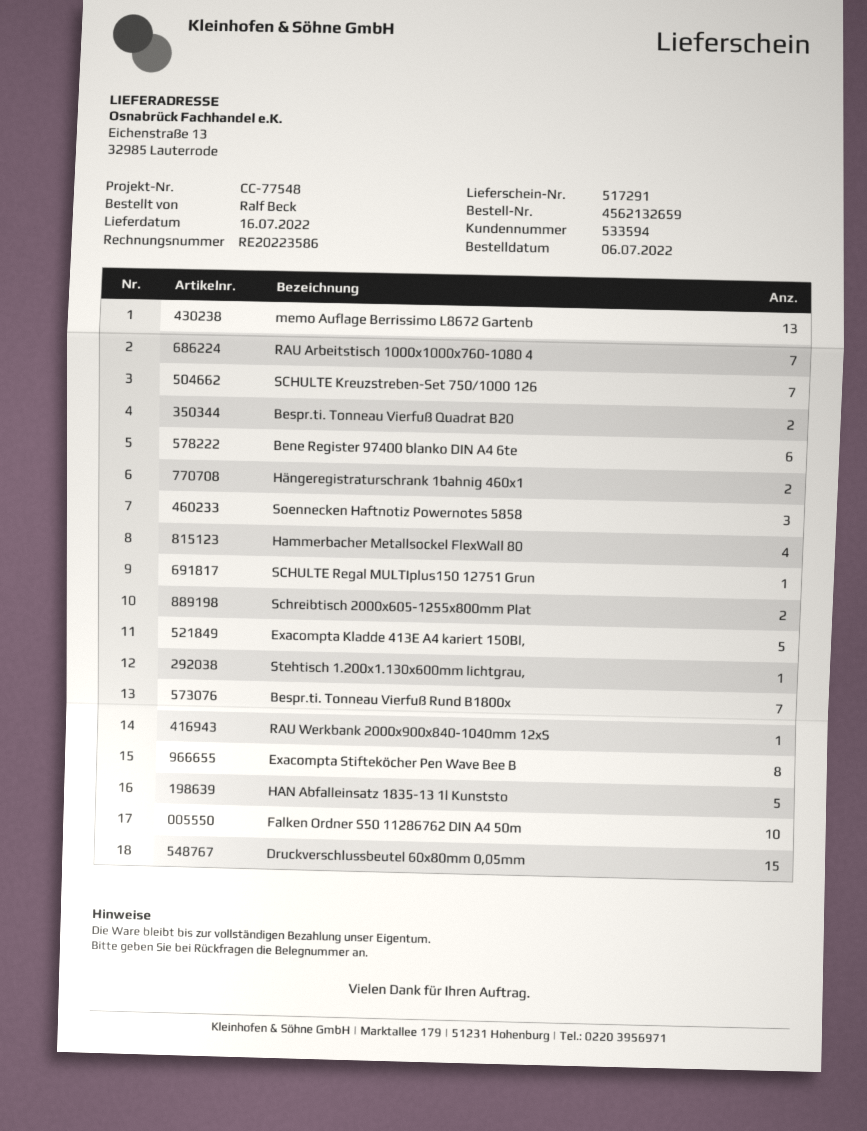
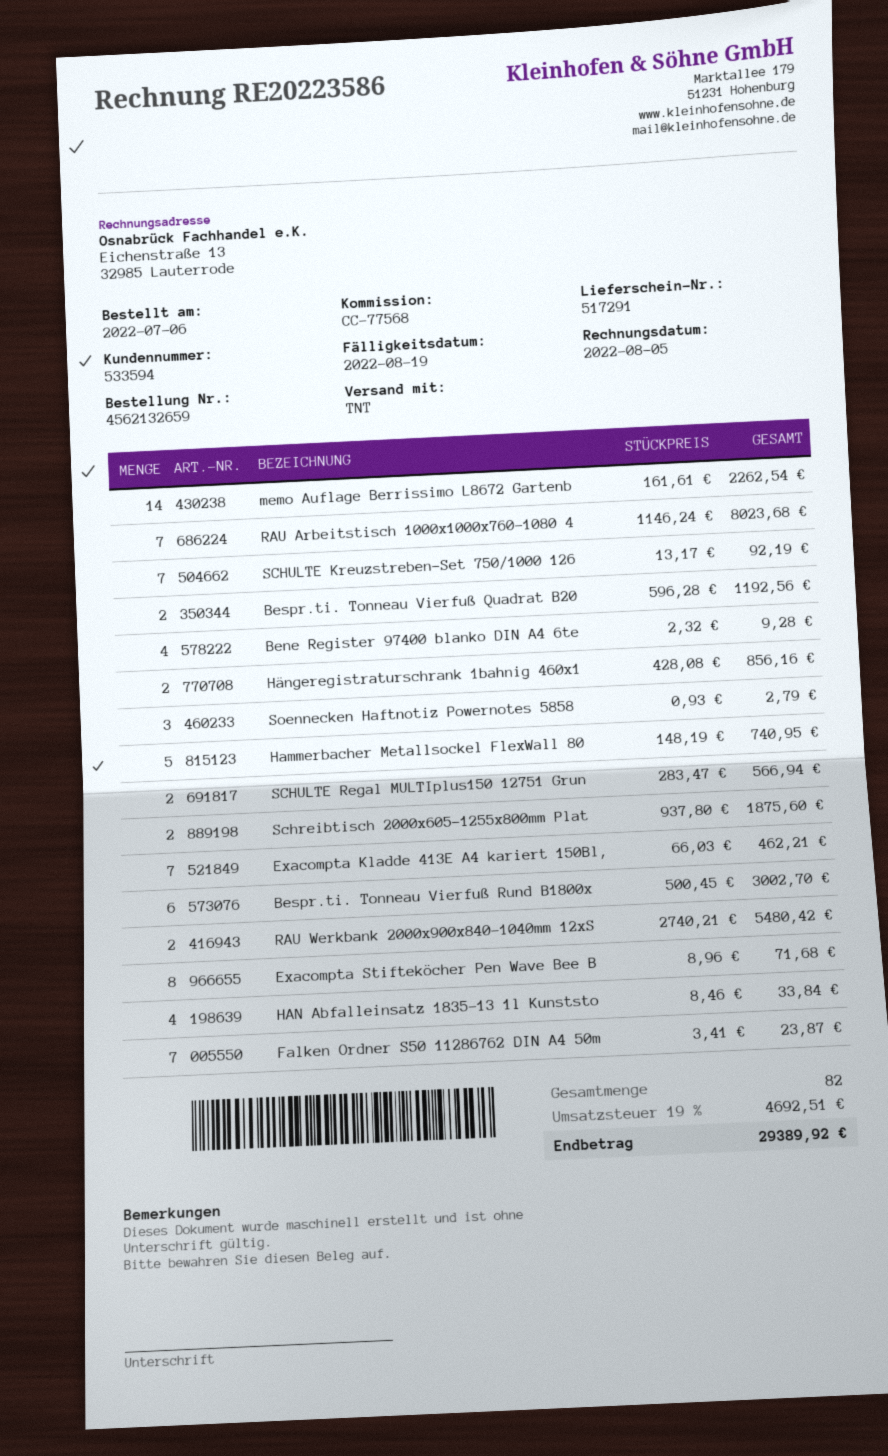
reference: CC-77548 -> CC-77568
memo Auflage Berrissimo L8672 Gartenb: 13 -> 14
Bene Register 97400 blanko DIN A4 6te: 6 -> 4
Hammerbacher Metallsockel FlexWall 80: 4 -> 5
SCHULTE Regal MULTIplus150 12751 Grun: 1 -> 2
Exacompta Kladde 413E A4 kariert 150Bl,: 5 -> 7
Stehtisch 1.200x1.130x600mm lichtgrau,: 1 -> none
Bespr.ti. Tonneau Vierfuß Rund B1800x: 7 -> 6
RAU Werkbank 2000x900x840-1040mm 12xS: 1 -> 2
HAN Abfalleinsatz 1835-13 1l Kunststo: 5 -> 4
Falken Ordner S50 11286762 DIN A4 50m: 10 -> 7
Druckverschlussbeutel 60x80mm 0,05mm: 15 -> none

